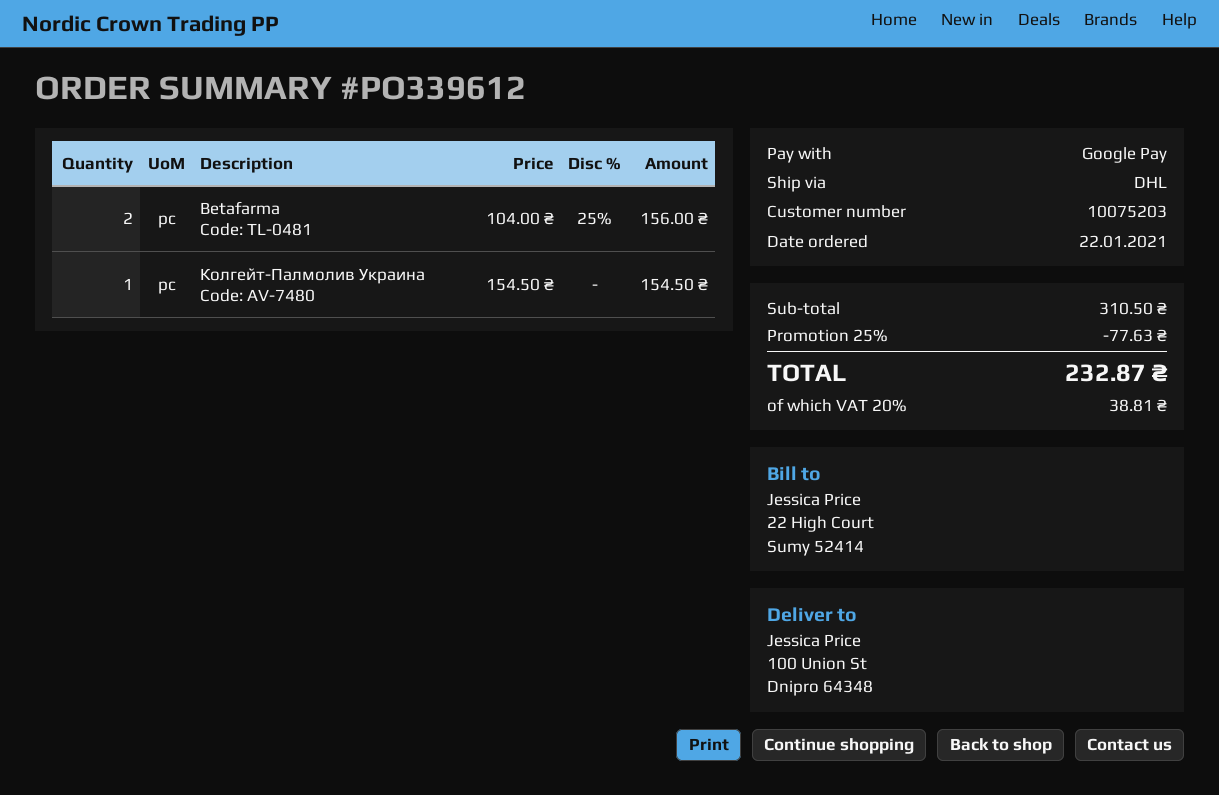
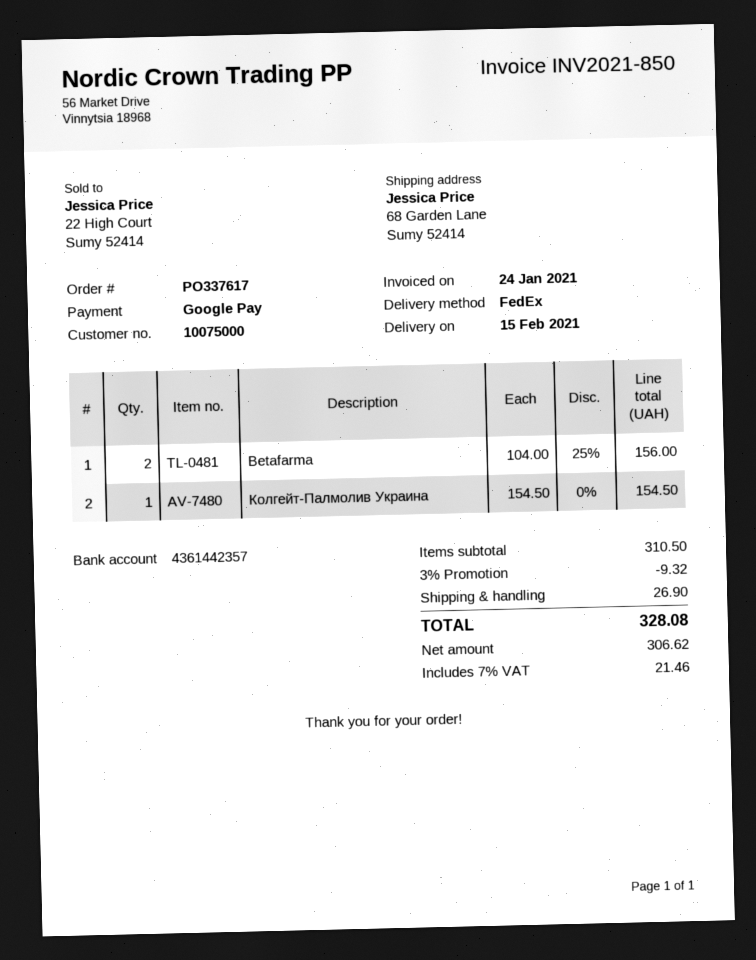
order number: PO339612 -> PO337617
customer number: 10075203 -> 10075000
shipping method: DHL -> FedEx
ship to: 100 Union St, Dnipro 64348 -> 68 Garden Lane, Sumy 52414
discount: 25% = 77.63 -> 3% = 9.32
shipping: none -> 26.90
tax: 20% = 38.81 -> 7% = 21.46
total: 232.87 -> 328.08

